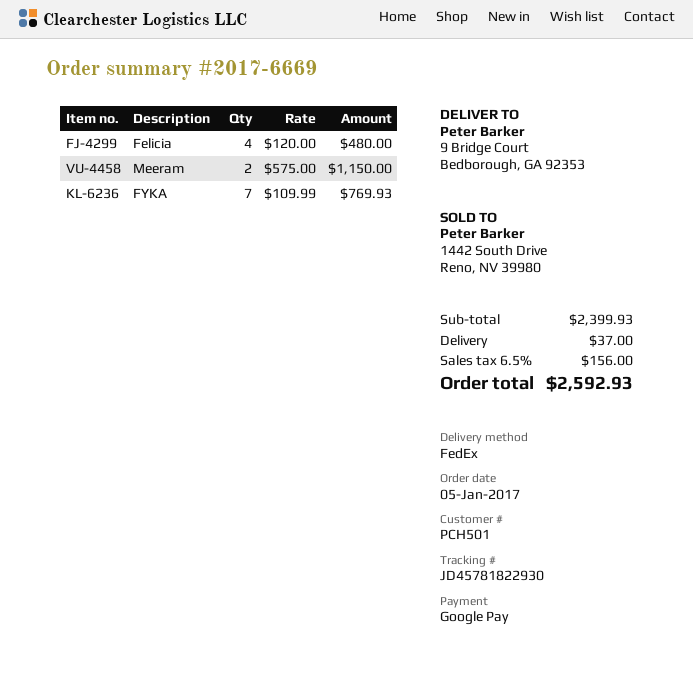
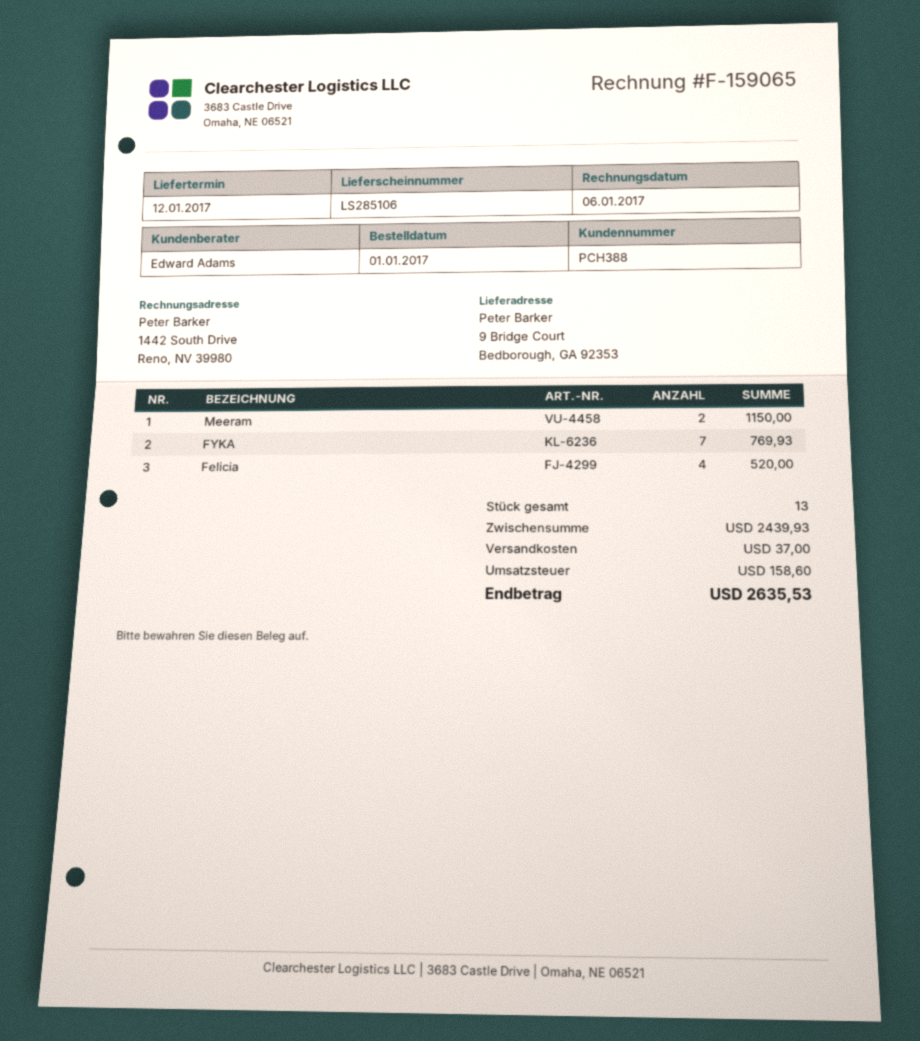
order date: 2017-01-05 -> 2017-01-01
customer number: PCH501 -> PCH388
Felicia: 4 for 480.00 -> 4 for 520.00
subtotal: 2399.93 -> 2439.93
tax: 156.00 -> 158.60
total: 2592.93 -> 2635.53

